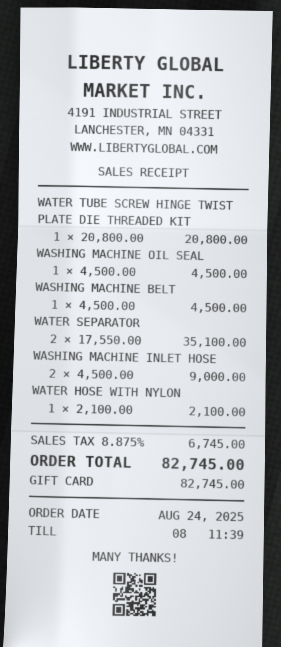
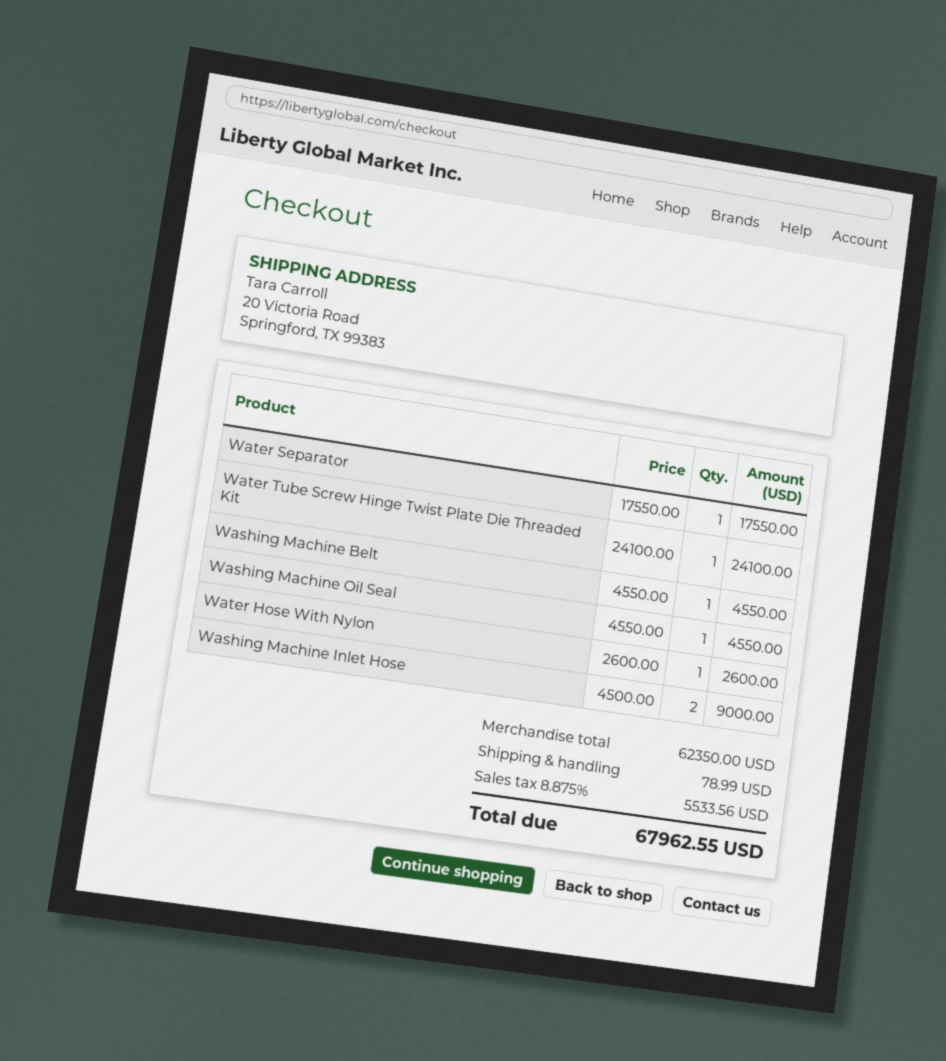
WATER TUBE SCREW HINGE TWIST PLATE DIE THREADED KIT: 1 x 20800.00 = 20800.00 -> 1 x 24100.00 = 24100.00
WASHING MACHINE OIL SEAL: 1 x 4500.00 = 4500.00 -> 1 x 4550.00 = 4550.00
WASHING MACHINE BELT: 1 x 4500.00 = 4500.00 -> 1 x 4550.00 = 4550.00
WATER SEPARATOR: 2 x 17550.00 = 35100.00 -> 1 x 17550.00 = 17550.00
WATER HOSE WITH NYLON: 1 x 2100.00 = 2100.00 -> 1 x 2600.00 = 2600.00
shipping: none -> 78.99
tax: 8.875% = 6745.00 -> 8.875% = 5533.56
total: 82745.00 -> 67962.55

